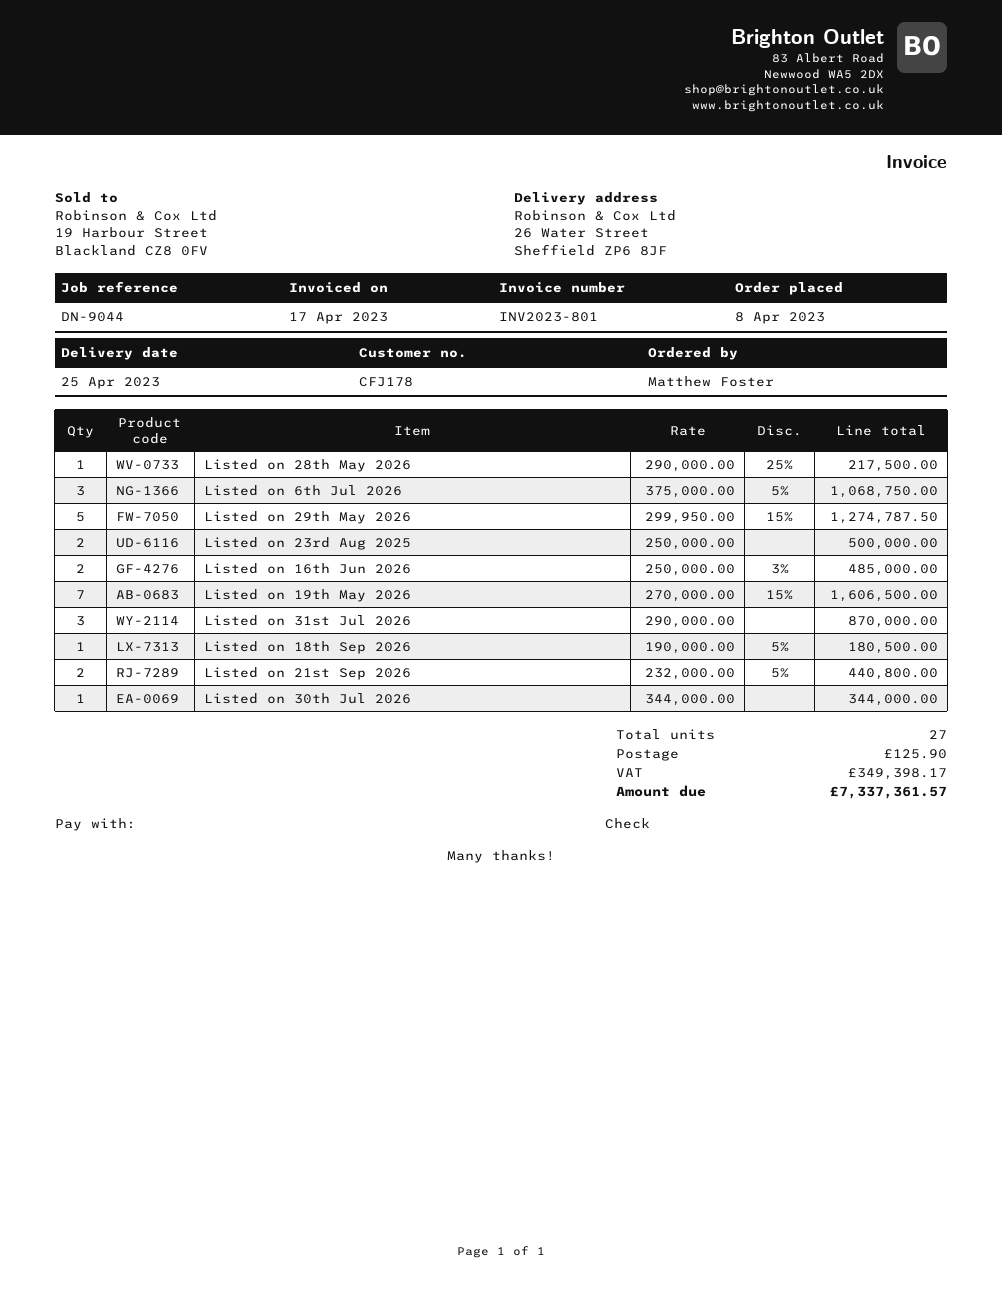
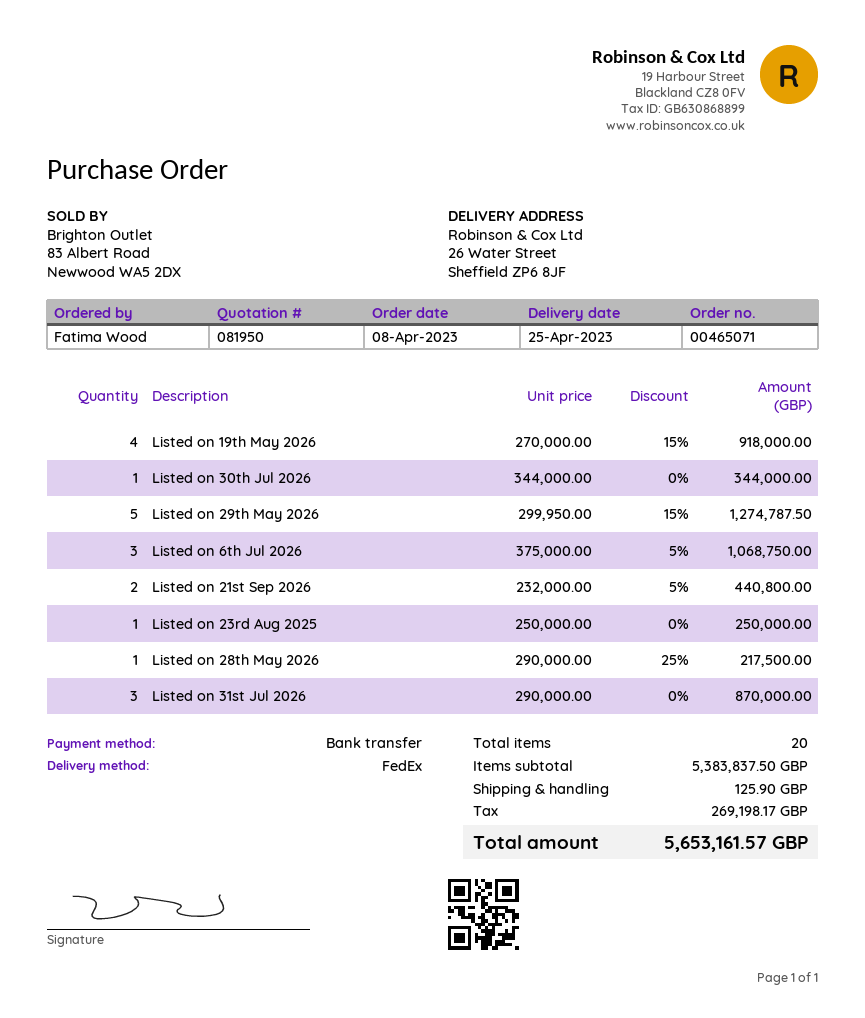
ordered by: Matthew Foster -> Fatima Wood
payment method: cheque -> bank transfer
Listed on 23rd Aug 2025: 2 x 250000.00 = 500000.00 -> 1 x 250000.00 = 250000.00
Listed on 16th Jun 2026: 2 x 250000.00 - 3% = 485000.00 -> none
Listed on 19th May 2026: 7 x 270000.00 - 15% = 1606500.00 -> 4 x 270000.00 - 15% = 918000.00
Listed on 18th Sep 2026: 1 x 190000.00 - 5% = 180500.00 -> none
total quantity: 27 -> 20
tax: 349398.17 -> 269198.17
total: 7337361.57 -> 5653161.57

